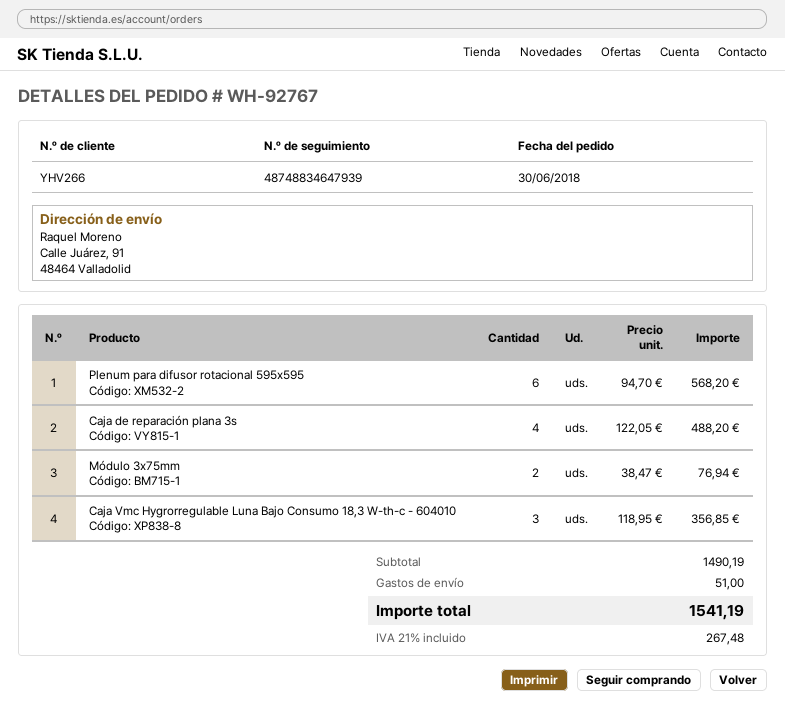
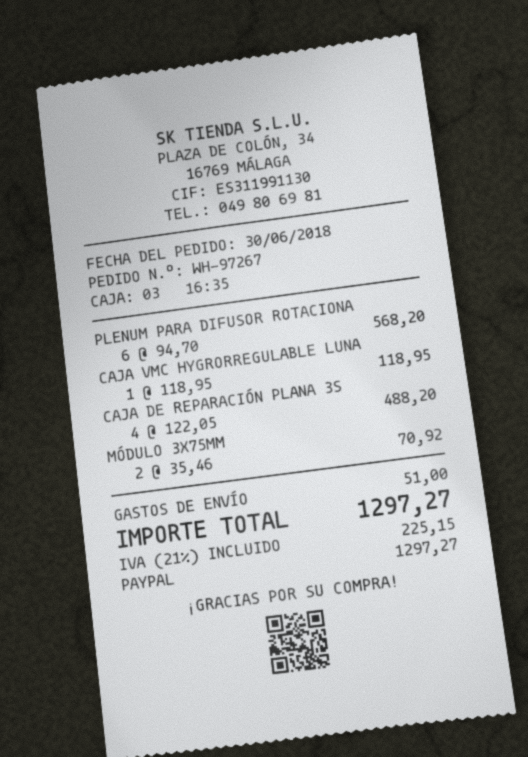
order number: WH-92767 -> WH-97267
Módulo 3x75mm: 2 x 38.47 = 76.94 -> 2 x 35.46 = 70.92
Caja Vmc Hygrorregulable Luna Bajo Consumo 18,3 W-th-c - 604010: 3 x 118.95 = 356.85 -> 1 x 118.95 = 118.95
tax: 21% = 267.48 -> 21% = 225.15
total: 1541.19 -> 1297.27

